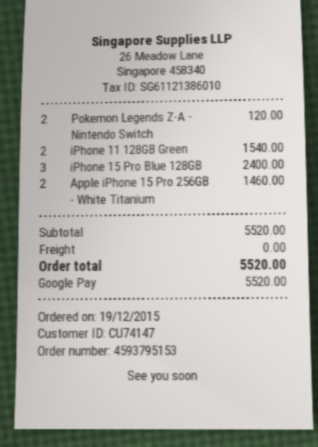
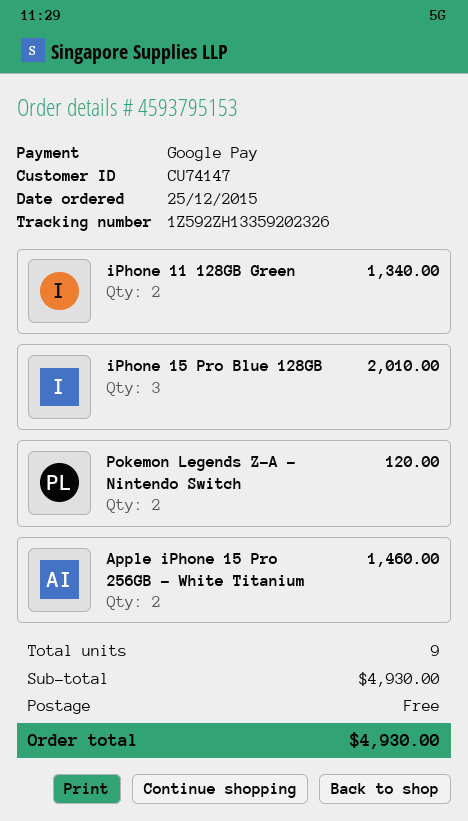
order date: 2015-12-19 -> 2015-12-25
iPhone 11 128GB Green: 2 for 1540.00 -> 2 for 1340.00
iPhone 15 Pro Blue 128GB: 3 for 2400.00 -> 3 for 2010.00
subtotal: 5520.00 -> 4930.00
total: 5520.00 -> 4930.00

